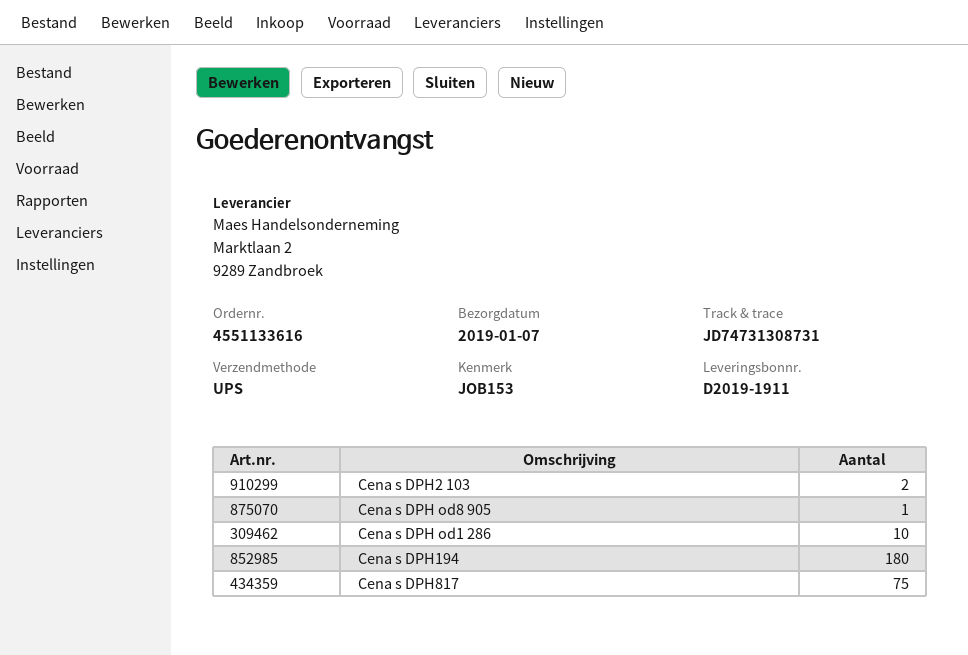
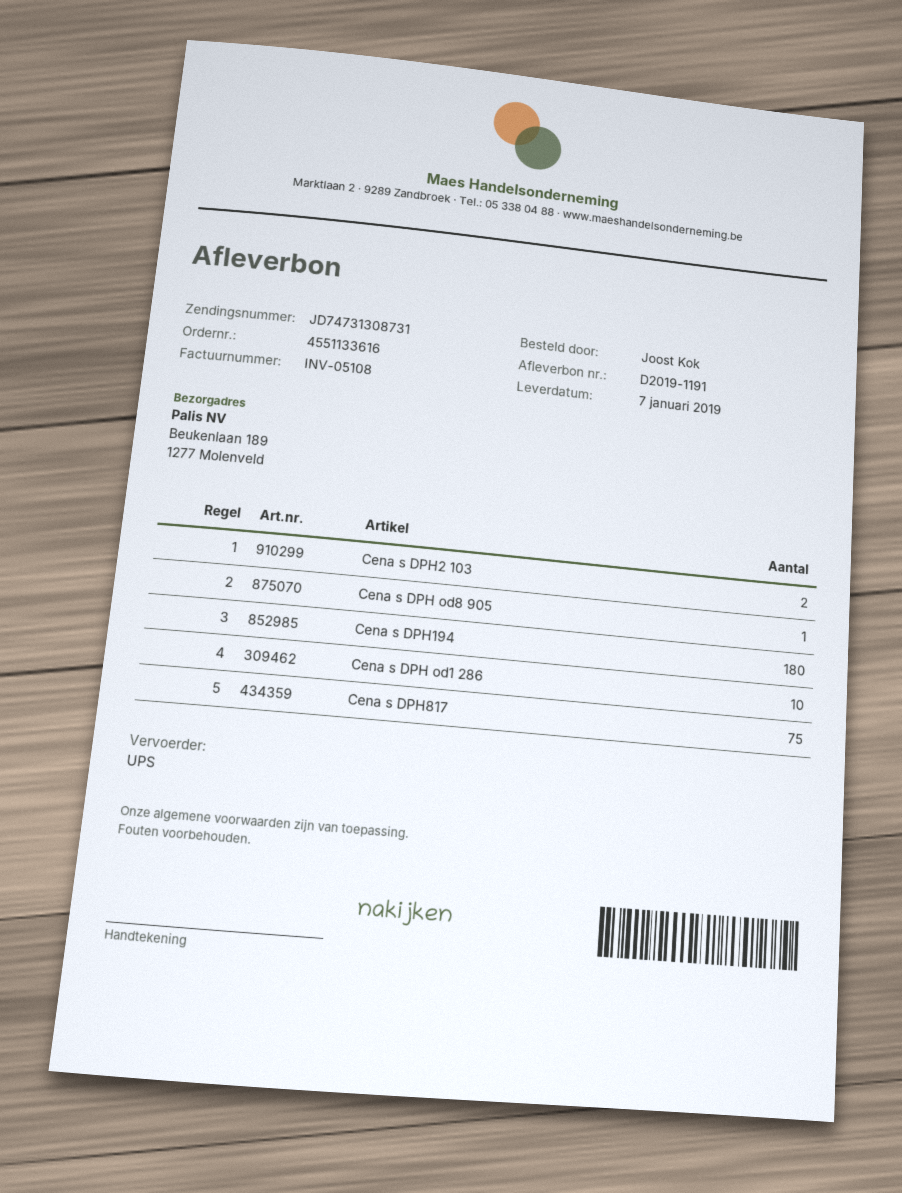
delivery note number: D2019-1911 -> D2019-1191

